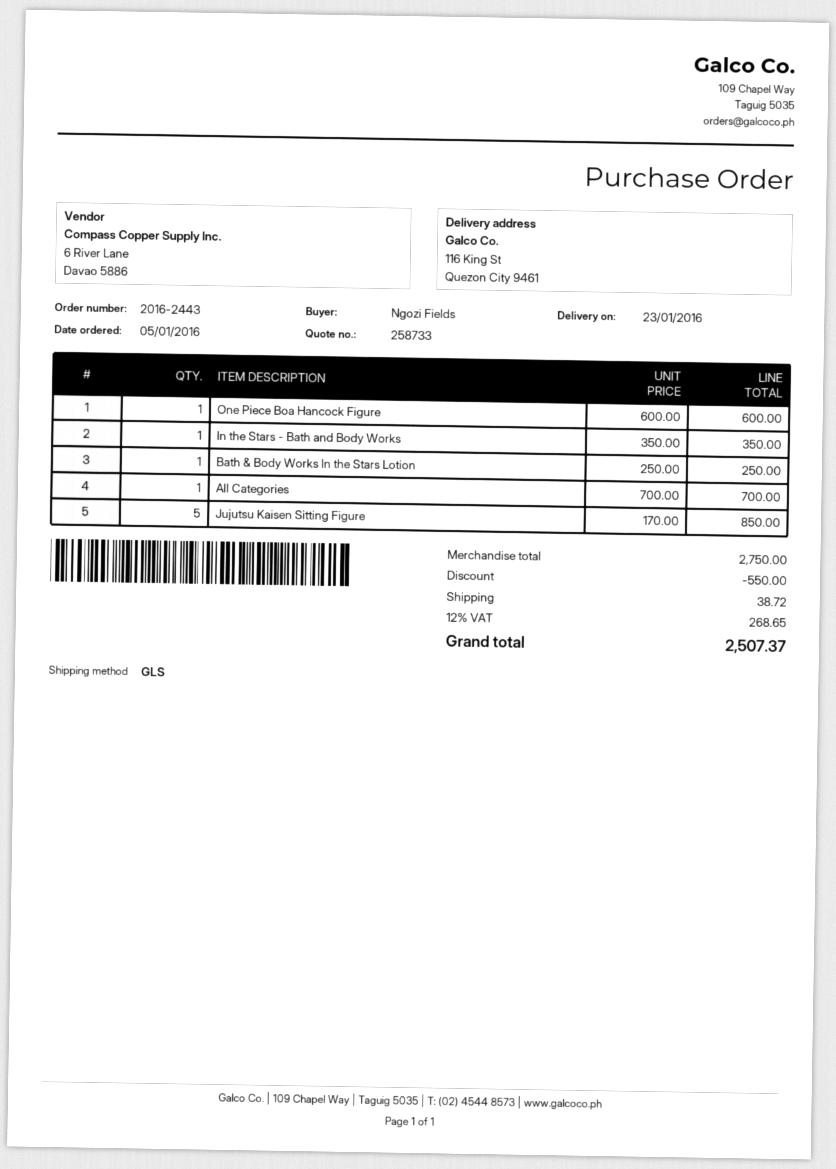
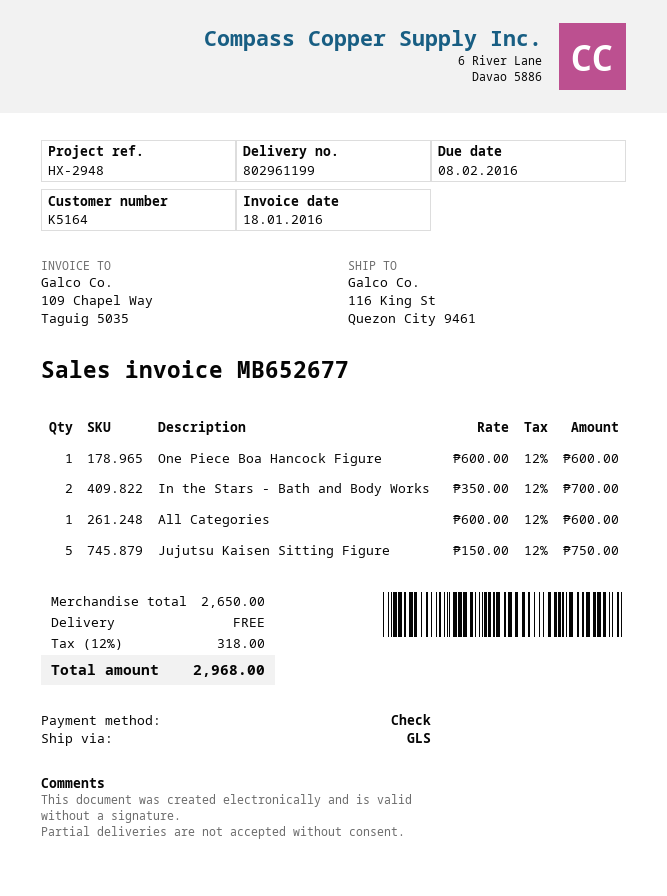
In the Stars - Bath and Body Works: 1 x 350.00 = 350.00 -> 2 x 350.00 = 700.00
Bath & Body Works In the Stars Lotion: 1 x 250.00 = 250.00 -> none
All Categories: 1 x 700.00 = 700.00 -> 1 x 600.00 = 600.00
Jujutsu Kaisen Sitting Figure: 5 x 170.00 = 850.00 -> 5 x 150.00 = 750.00
subtotal: 2750.00 -> 2650.00
discount: 550.00 -> none
shipping: 38.72 -> 0.00
tax: 12% = 268.65 -> 12% = 318.00
total: 2507.37 -> 2968.00

